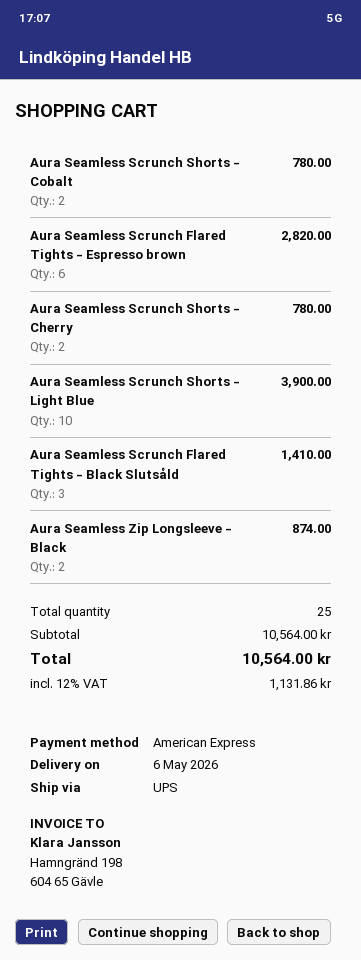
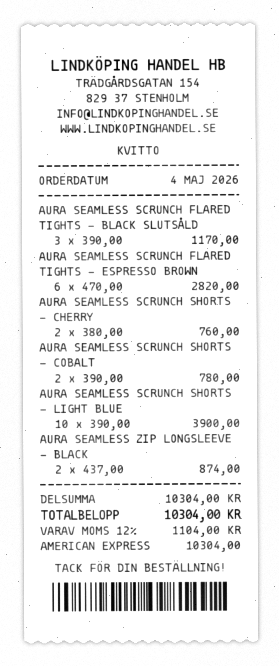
Aura Seamless Scrunch Shorts - Cherry: 2 for 780.00 -> 2 for 760.00
Aura Seamless Scrunch Flared Tights - Black Slutsåld: 3 for 1410.00 -> 3 for 1170.00
subtotal: 10564.00 -> 10304.00
tax: 12% = 1131.86 -> 12% = 1104.00
total: 10564.00 -> 10304.00

